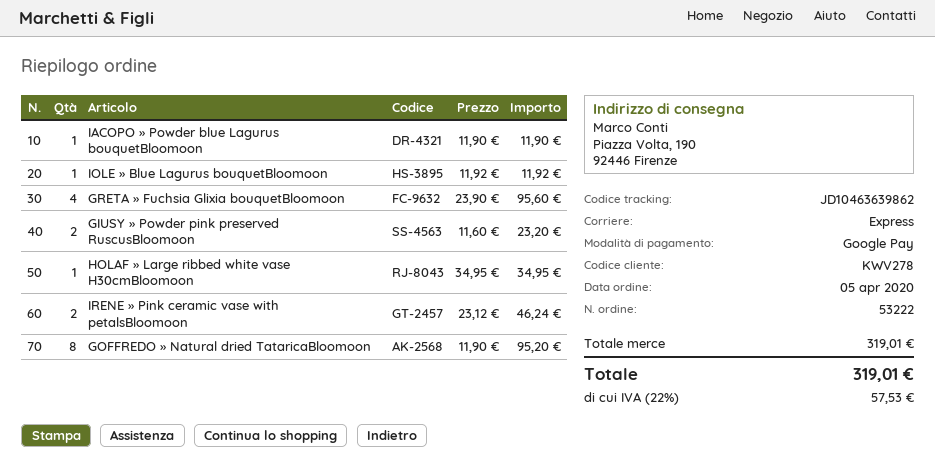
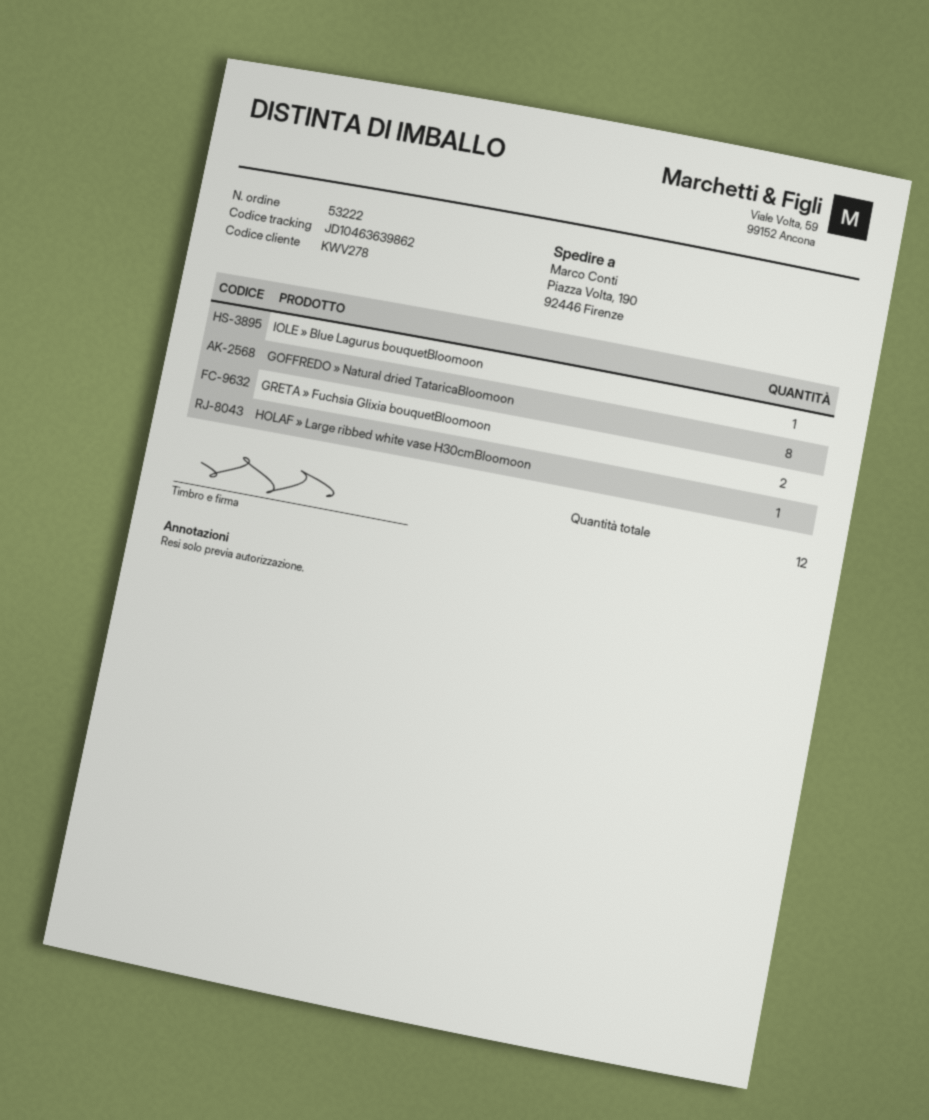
IACOPO » Powder blue Lagurus bouquetBloomoon: 1 -> none
GRETA » Fuchsia Glixia bouquetBloomoon: 4 -> 2
GIUSY » Powder pink preserved RuscusBloomoon: 2 -> none
IRENE » Pink ceramic vase with petalsBloomoon: 2 -> none

